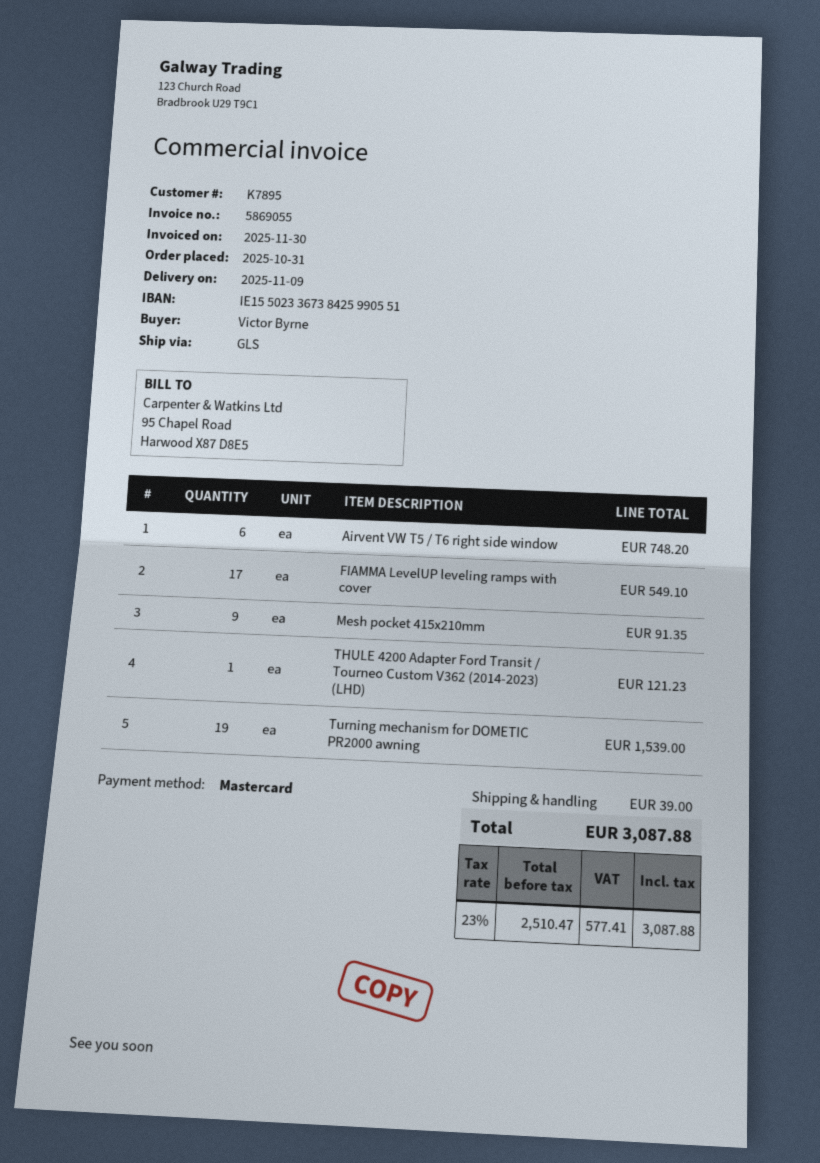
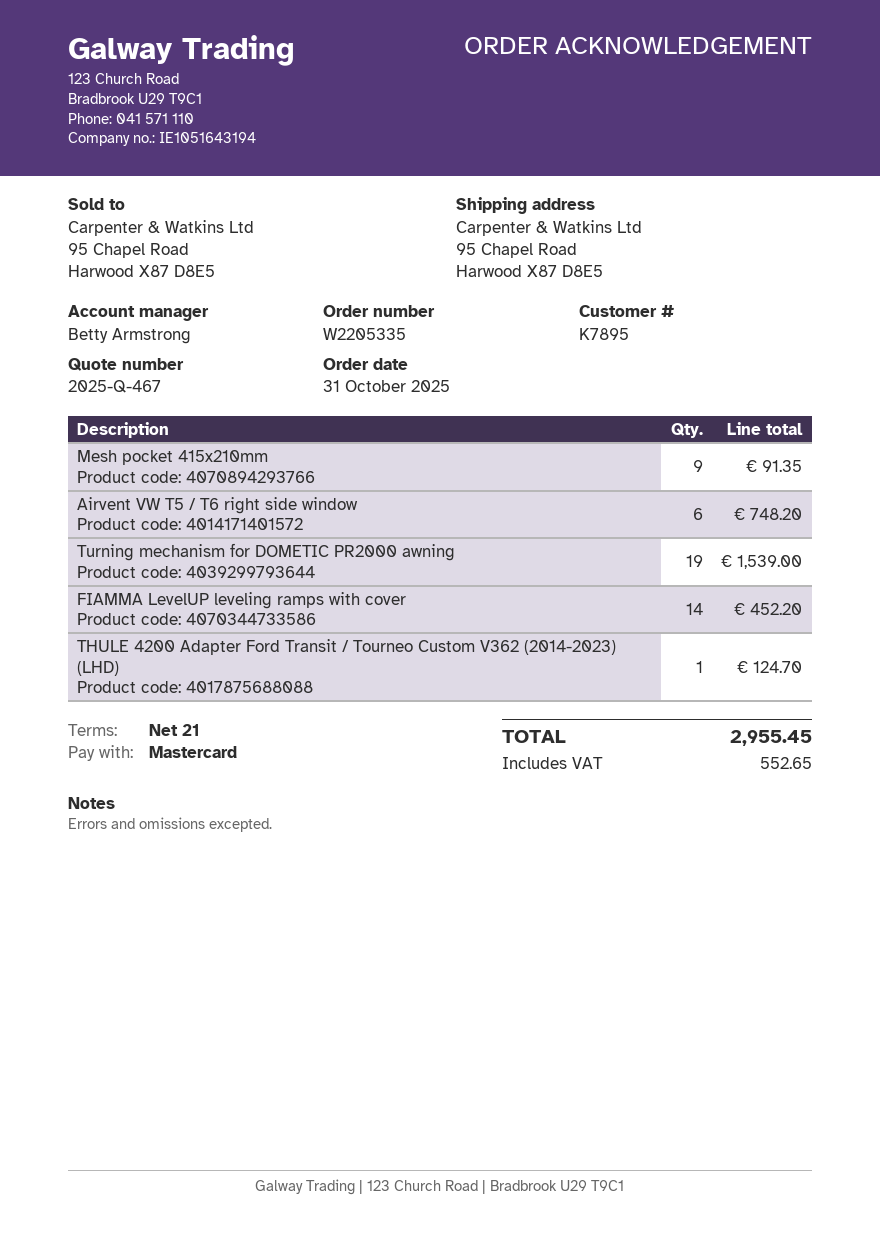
FIAMMA LevelUP leveling ramps with cover: 17 for 549.10 -> 14 for 452.20
THULE 4200 Adapter Ford Transit / Tourneo Custom V362 (2014-2023) (LHD): 1 for 121.23 -> 1 for 124.70
shipping: 39.00 -> none
tax: 577.41 -> 552.65
total: 3087.88 -> 2955.45

